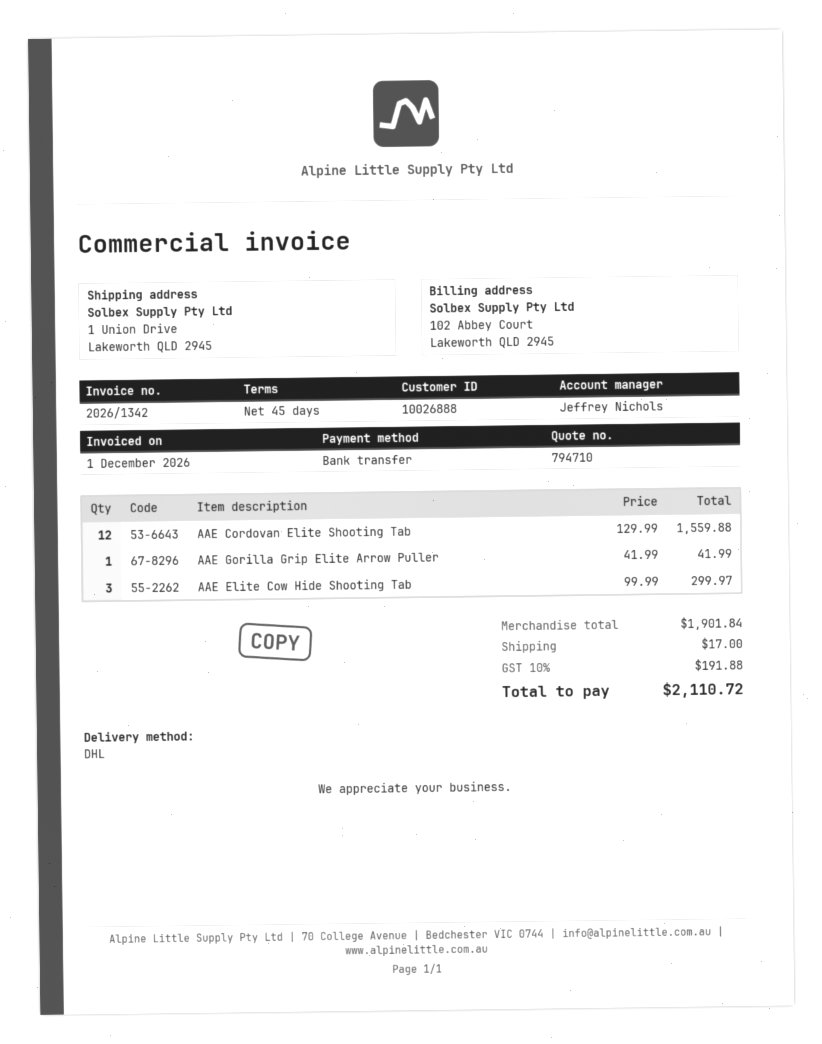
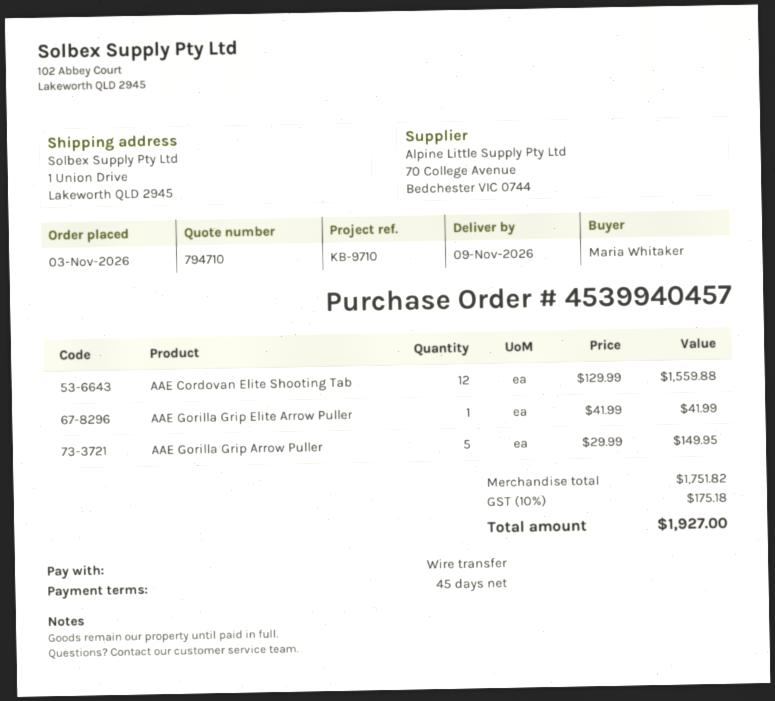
AAE Elite Cow Hide Shooting Tab: 3 x 99.99 = 299.97 -> none
AAE Gorilla Grip Arrow Puller: none -> 5 x 29.99 = 149.95
subtotal: 1901.84 -> 1751.82
shipping: 17.00 -> none
tax: 10% = 191.88 -> 10% = 175.18
total: 2110.72 -> 1927.00

